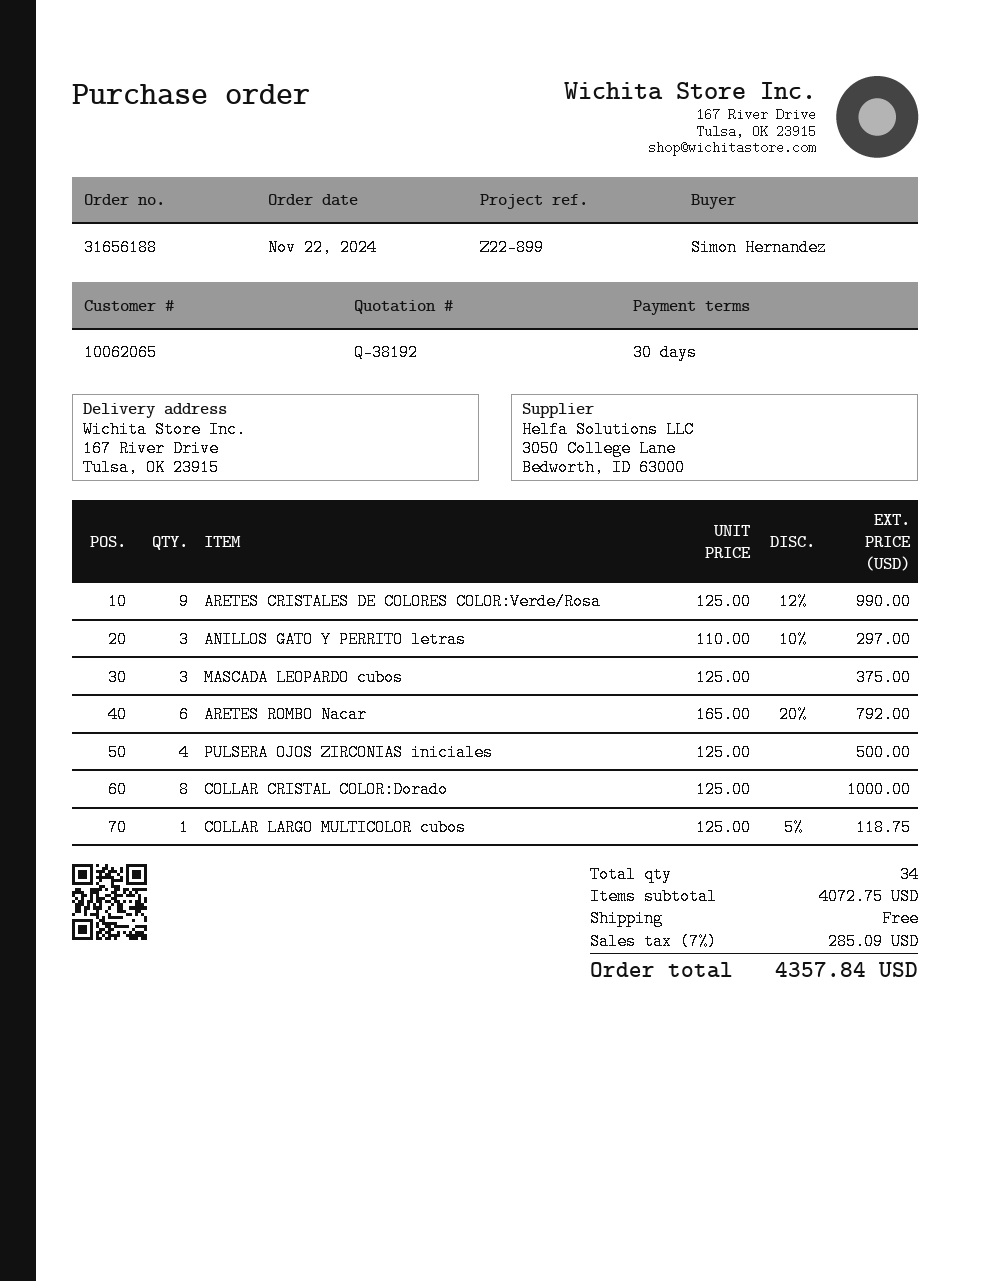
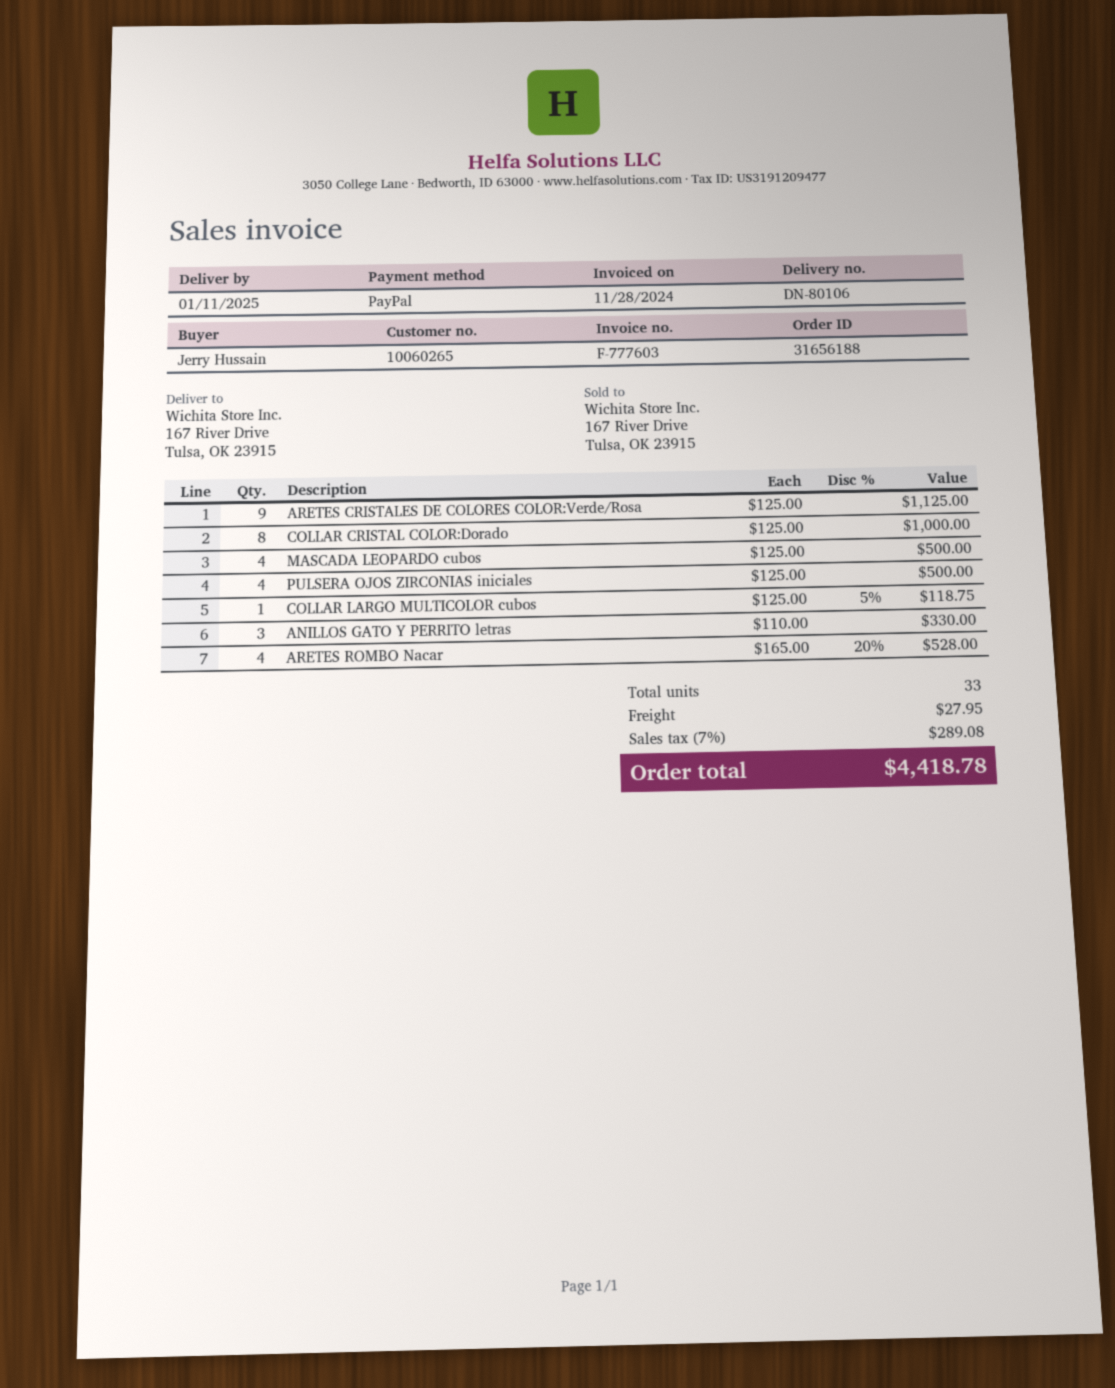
customer number: 10062065 -> 10060265
ordered by: Simon Hernandez -> Jerry Hussain
ARETES CRISTALES DE COLORES COLOR:Verde/Rosa: 9 x 125.00 - 12% = 990.00 -> 9 x 125.00 = 1125.00
ANILLOS GATO Y PERRITO letras: 3 x 110.00 - 10% = 297.00 -> 3 x 110.00 = 330.00
MASCADA LEOPARDO cubos: 3 x 125.00 = 375.00 -> 4 x 125.00 = 500.00
ARETES ROMBO Nacar: 6 x 165.00 - 20% = 792.00 -> 4 x 165.00 - 20% = 528.00
total quantity: 34 -> 33
shipping: 0.00 -> 27.95
tax: 7% = 285.09 -> 7% = 289.08
total: 4357.84 -> 4418.78

